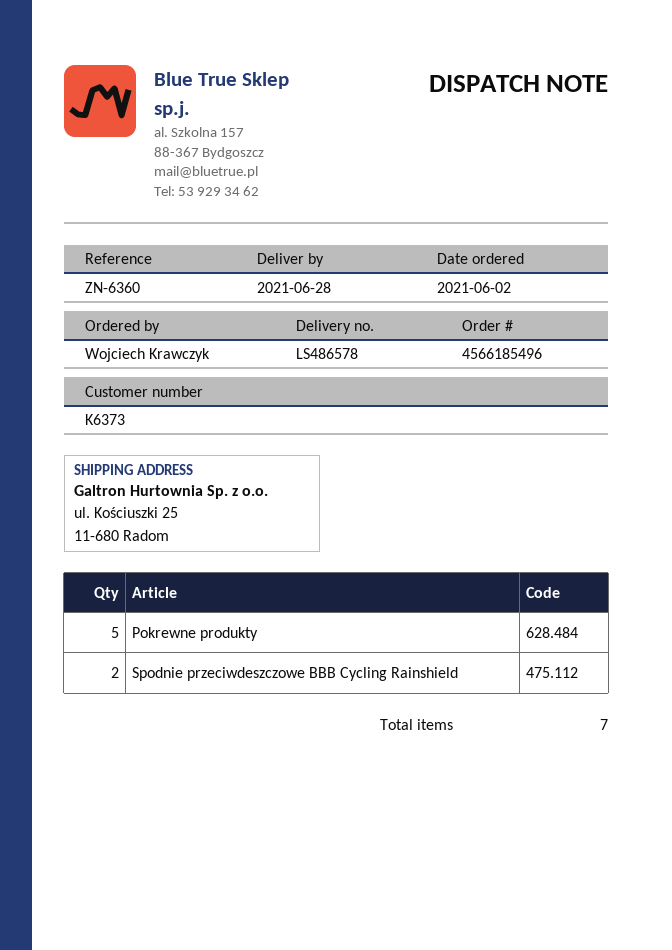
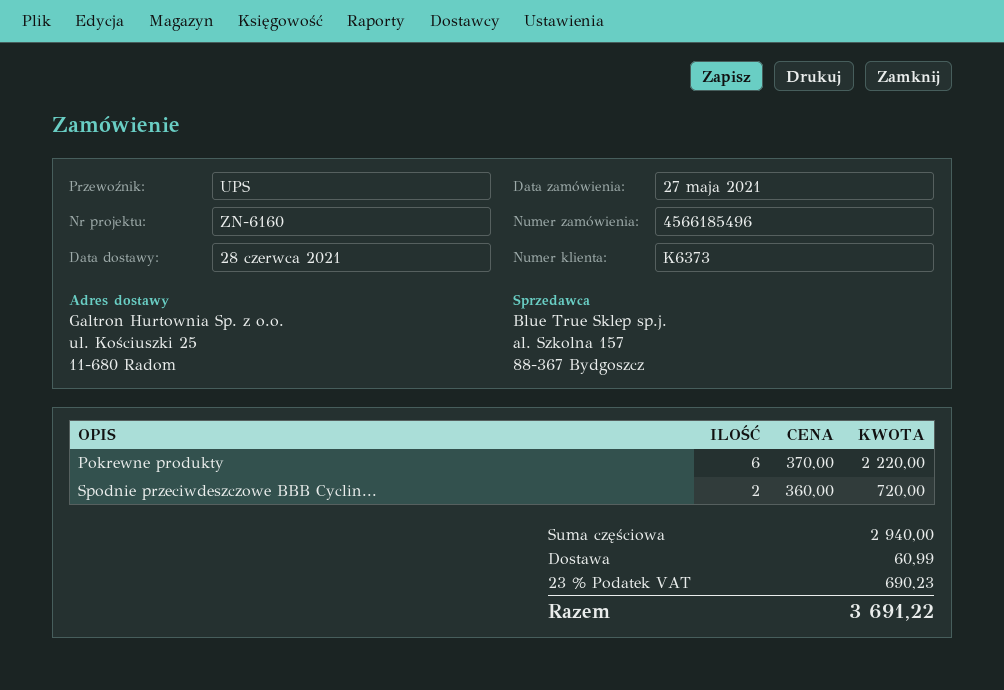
order date: 2021-06-02 -> 2021-05-27
reference: ZN-6360 -> ZN-6160
Pokrewne produkty: 5 -> 6

